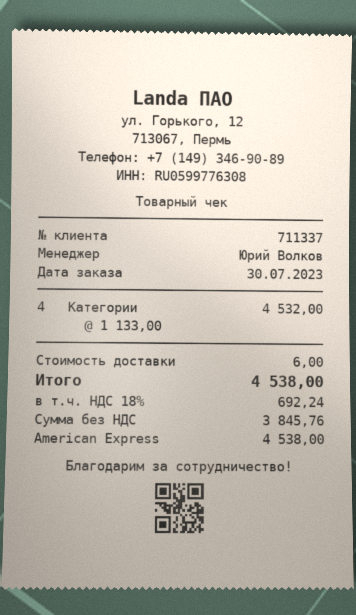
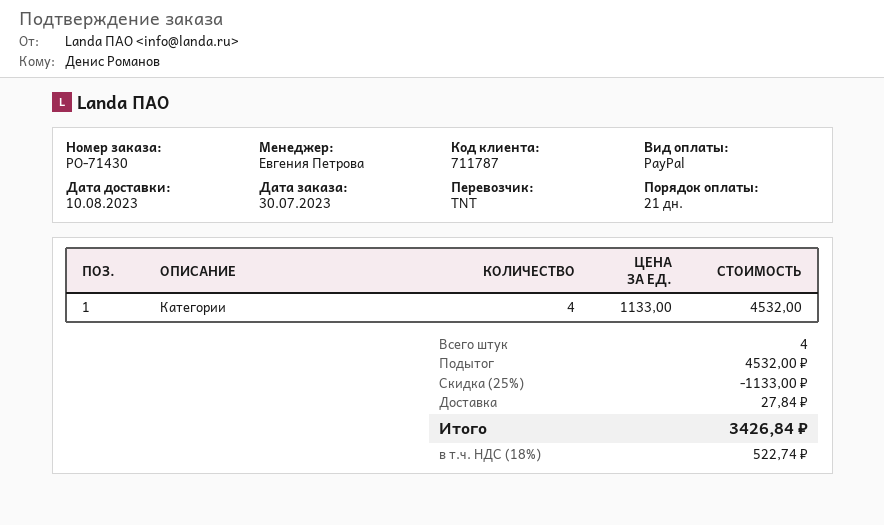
customer number: 711337 -> 711787
sales rep: Юрий Волков -> Евгения Петрова
payment method: American Express -> PayPal
discount: none -> 25% = 1133.00
shipping: 6.00 -> 27.84
tax: 18% = 692.24 -> 18% = 522.74
total: 4538.00 -> 3426.84

